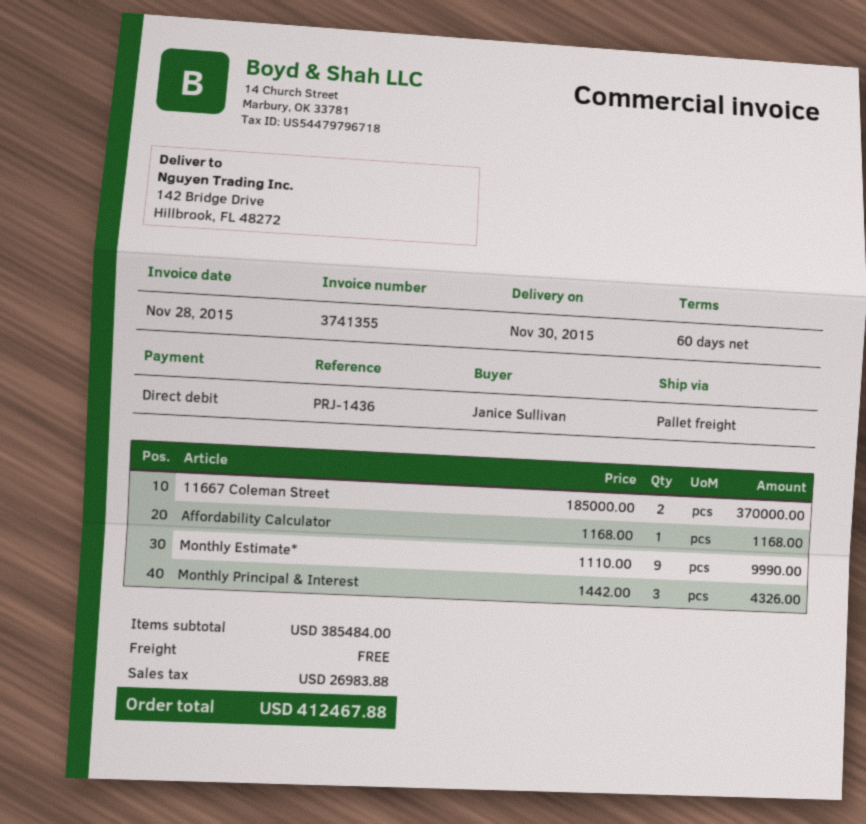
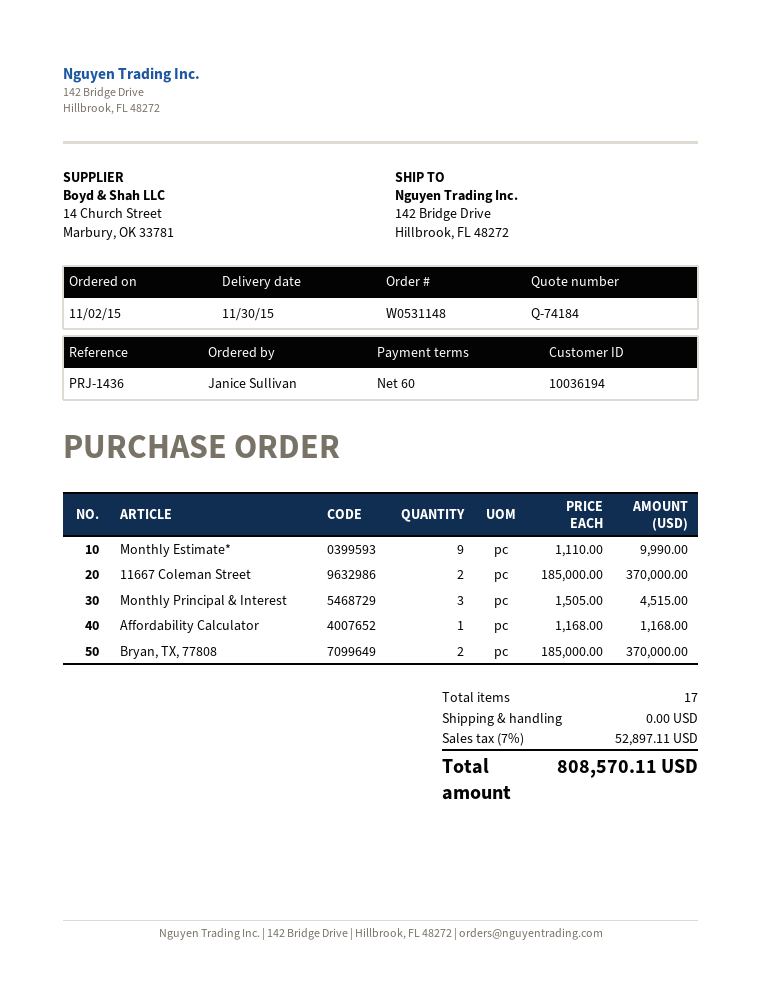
Monthly Principal & Interest: 3 x 1442.00 = 4326.00 -> 3 x 1505.00 = 4515.00
Bryan, TX, 77808: none -> 2 x 185000.00 = 370000.00
tax: 26983.88 -> 52897.11
total: 412467.88 -> 808570.11

